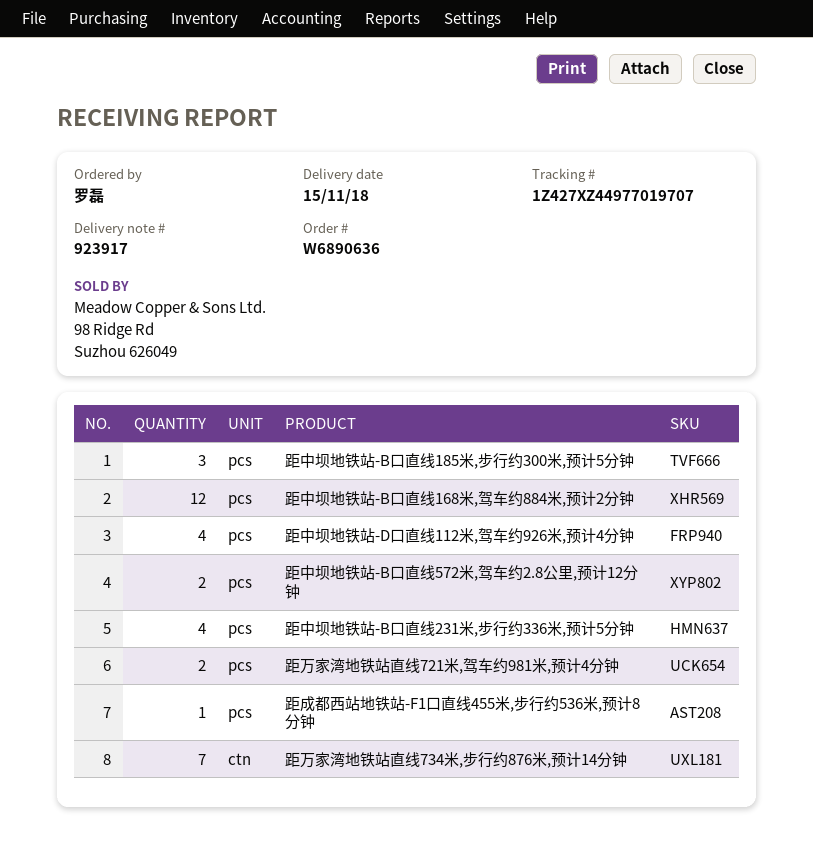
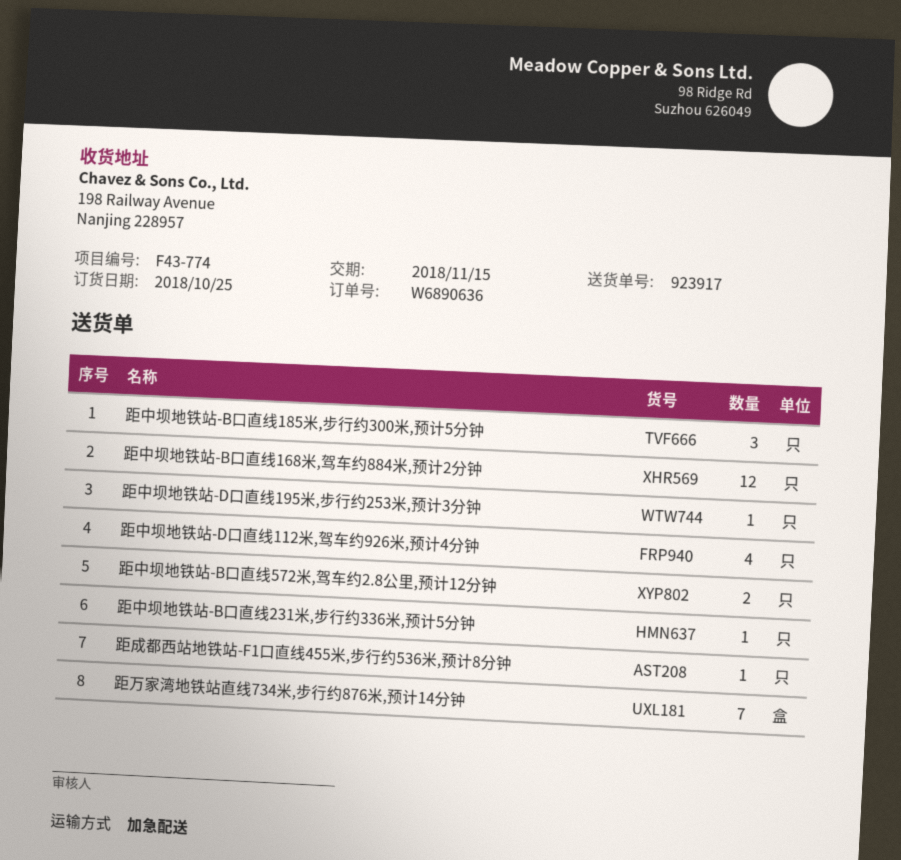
距中坝地铁站-B口直线231米,步行约336米,预计5分钟: 4 -> 1
距万家湾地铁站直线721米,驾车约981米,预计4分钟: 2 -> none
距中坝地铁站-D口直线195米,步行约253米,预计3分钟: none -> 1

